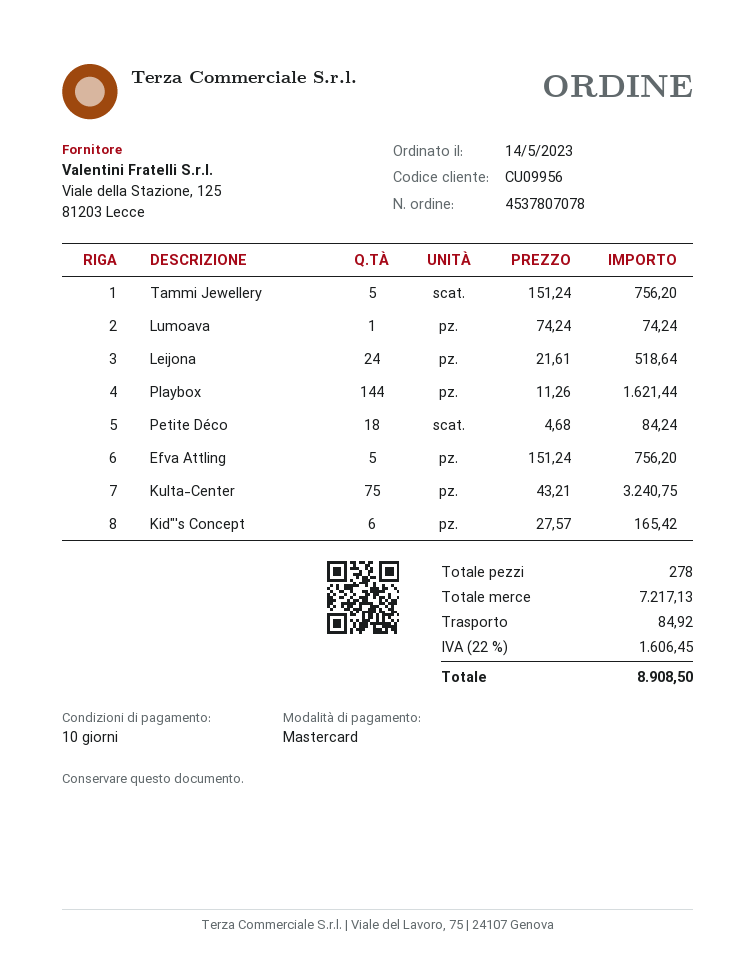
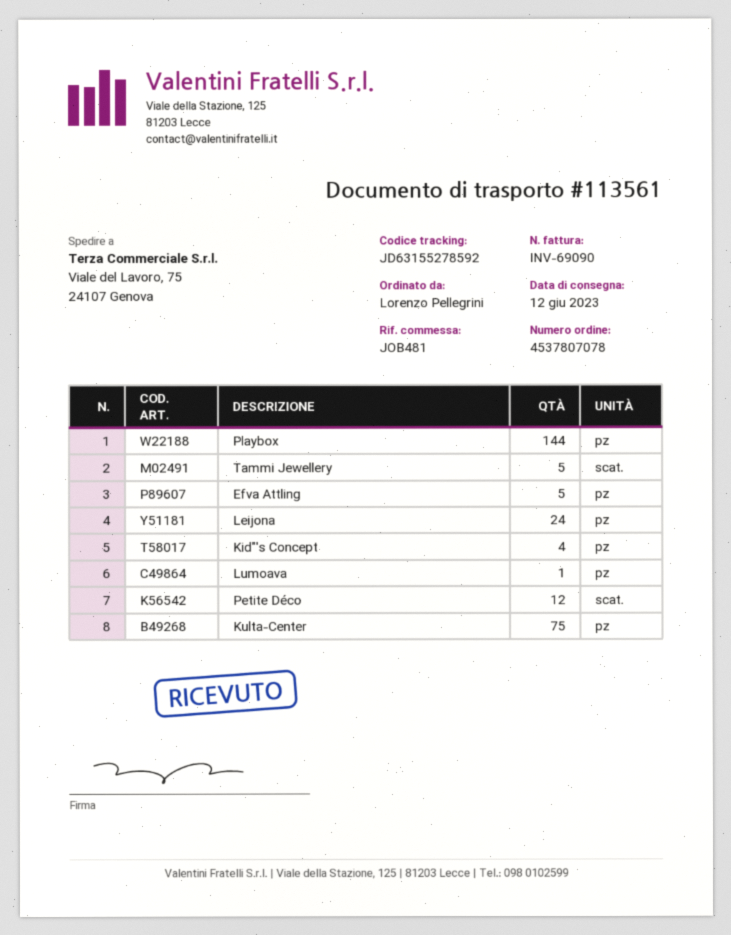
Petite Déco: 18 -> 12
Kid"'s Concept: 6 -> 4

